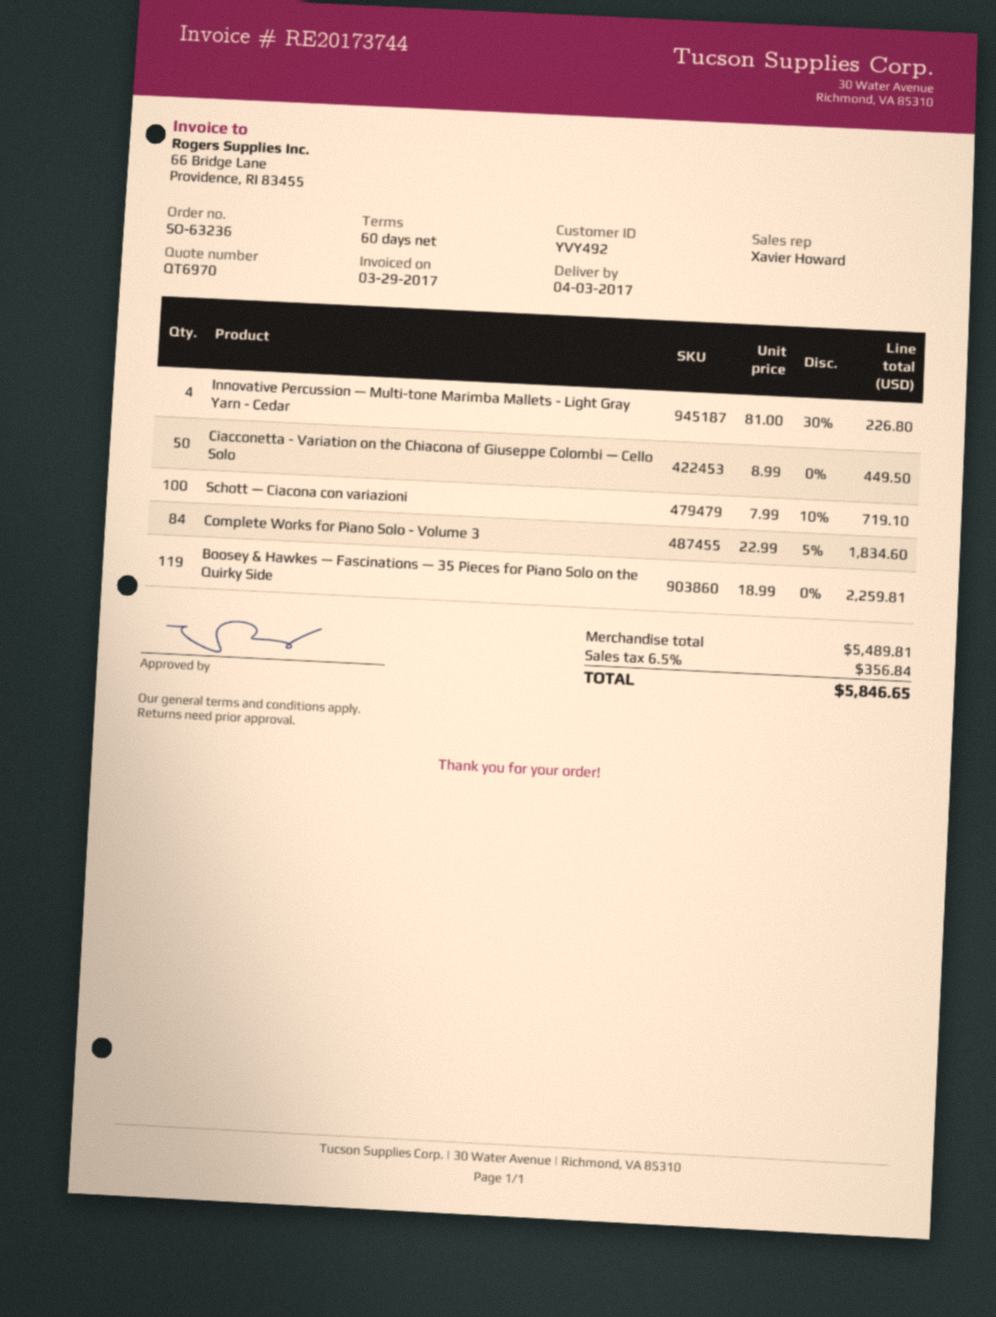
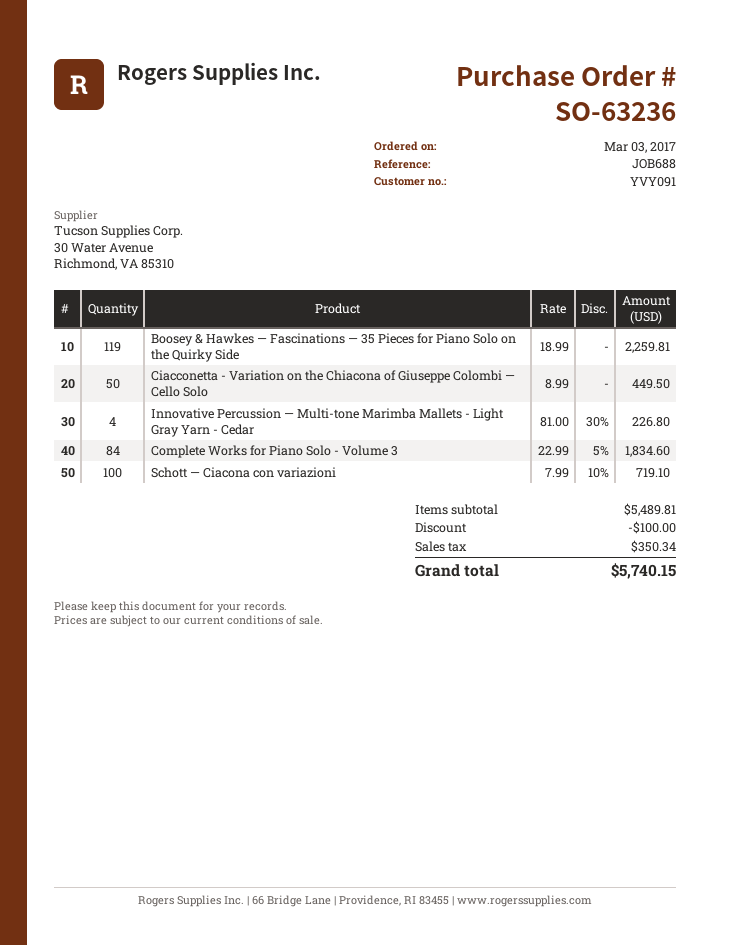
customer number: YVY492 -> YVY091
discount: none -> 100.00
tax: 356.84 -> 350.34
total: 5846.65 -> 5740.15

